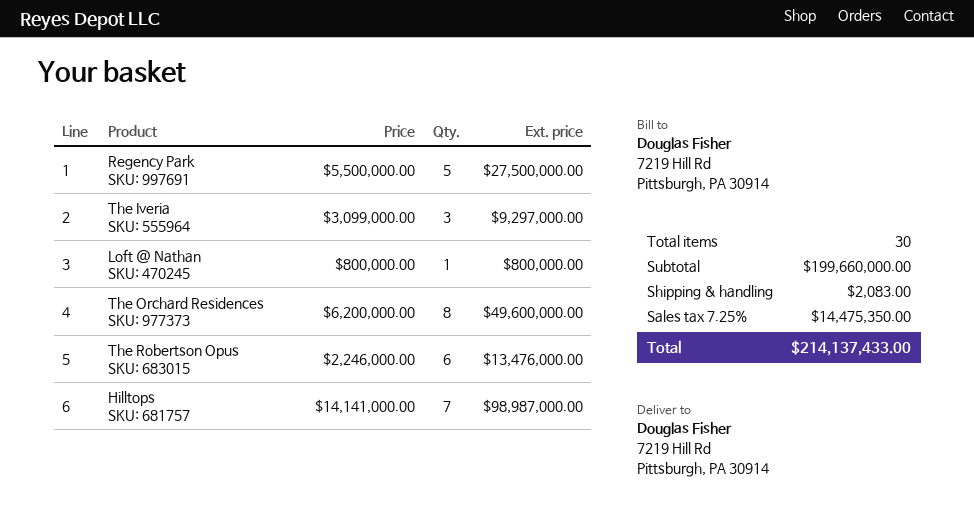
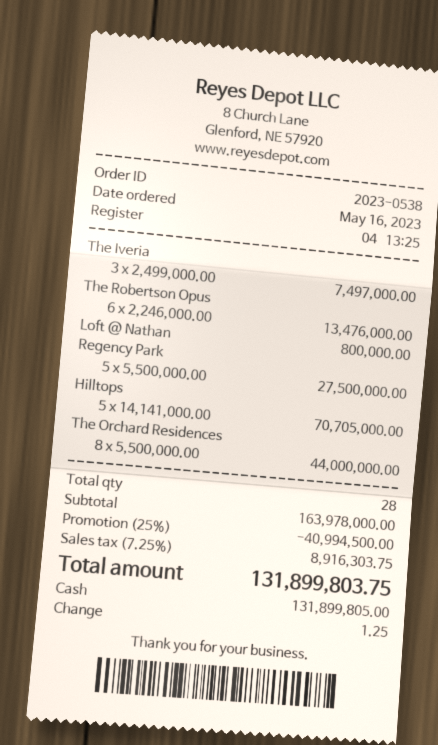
The Iveria: 3 x 3099000.00 = 9297000.00 -> 3 x 2499000.00 = 7497000.00
The Orchard Residences: 8 x 6200000.00 = 49600000.00 -> 8 x 5500000.00 = 44000000.00
Hilltops: 7 x 14141000.00 = 98987000.00 -> 5 x 14141000.00 = 70705000.00
total quantity: 30 -> 28
subtotal: 199660000.00 -> 163978000.00
discount: none -> 25% = 40994500.00
shipping: 2083.00 -> none
tax: 7.25% = 14475350.00 -> 7.25% = 8916303.75
total: 214137433.00 -> 131899803.75

